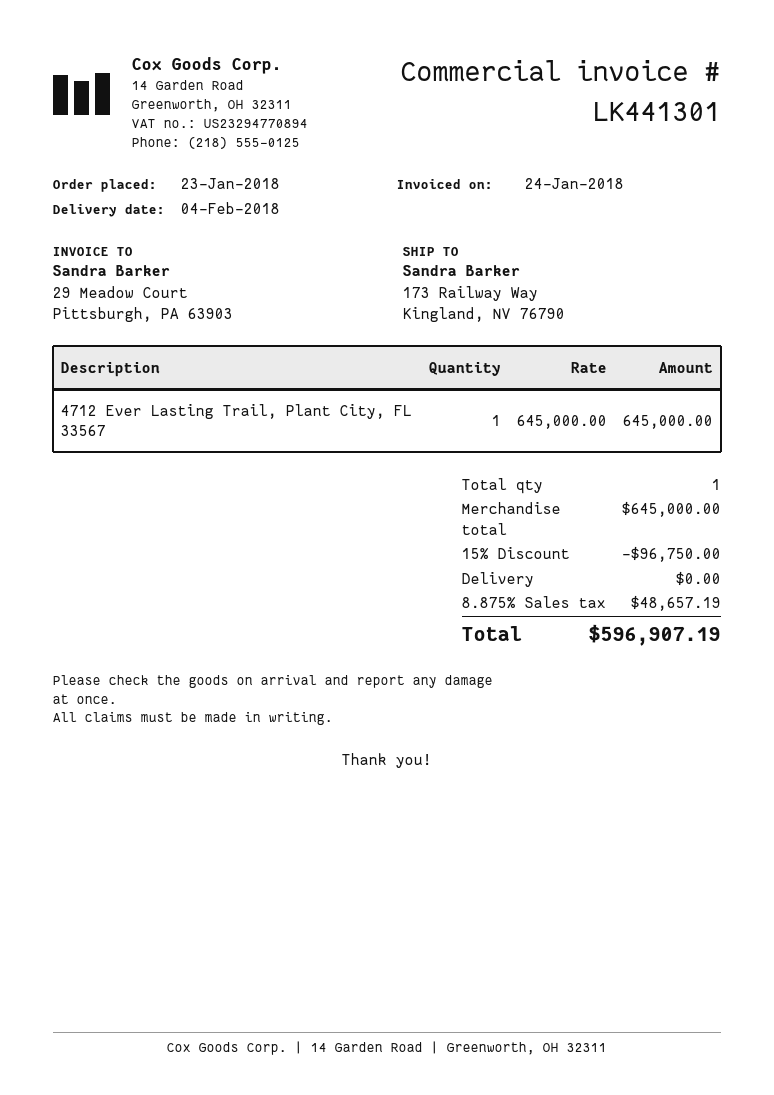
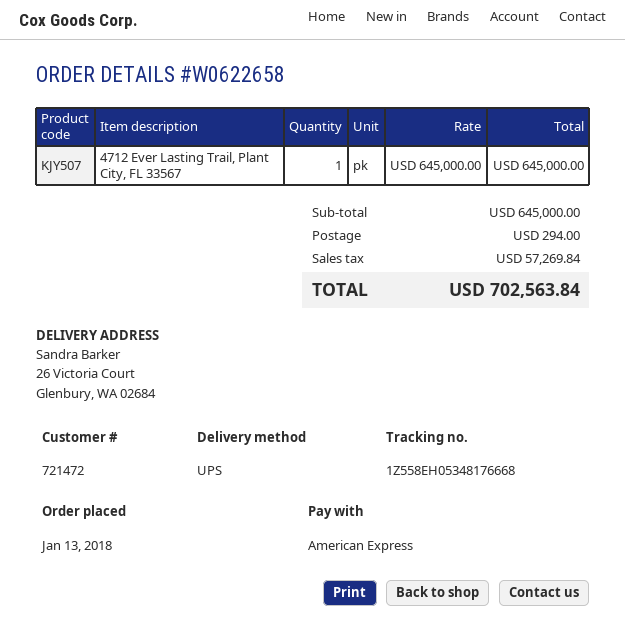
order date: 2018-01-23 -> 2018-01-13
ship to: 173 Railway Way, Kingland, NV 76790 -> 26 Victoria Court, Glenbury, WA 02684
discount: 15% = 96750.00 -> none
shipping: 0.00 -> 294.00
tax: 48657.19 -> 57269.84
total: 596907.19 -> 702563.84

